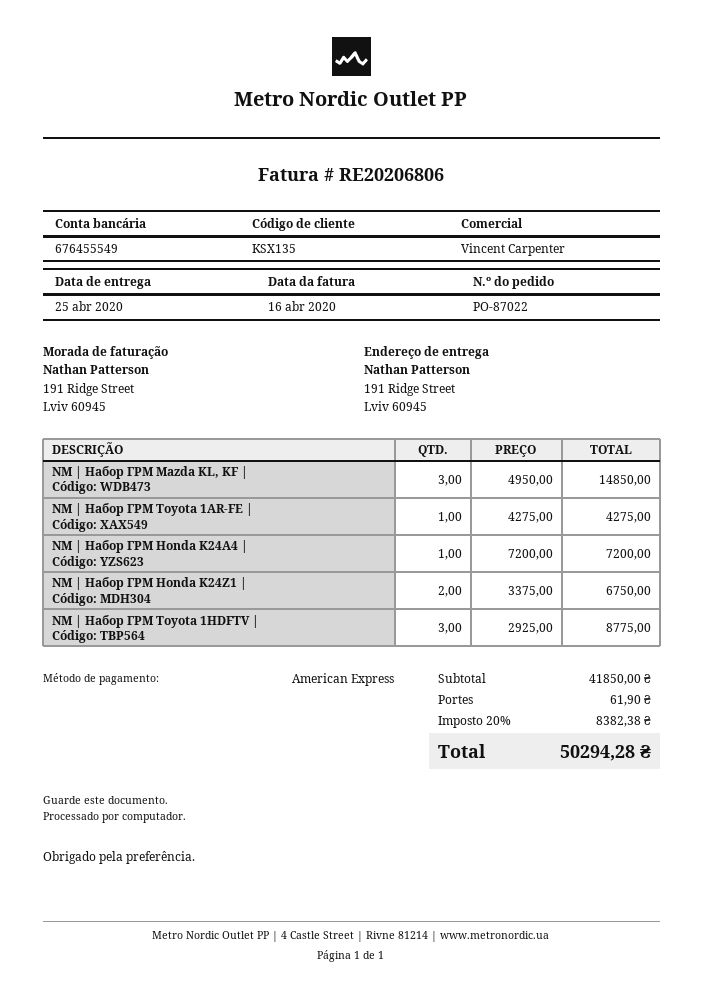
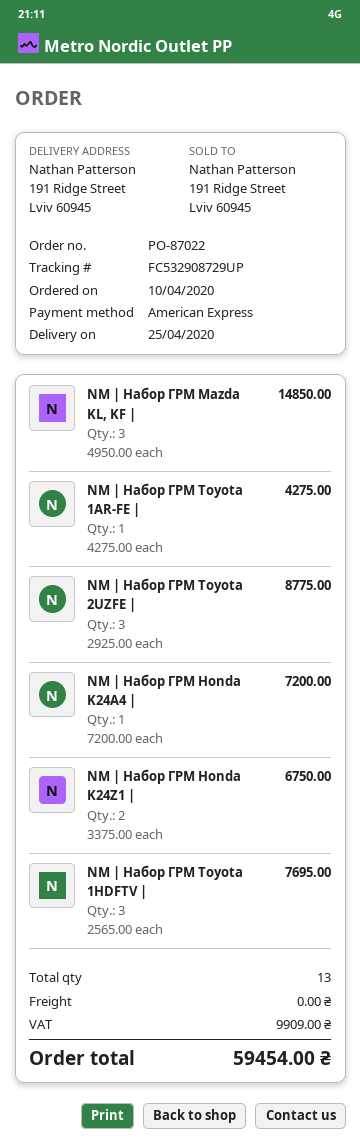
NM | Набор ГРМ Toyota 1HDFTV |: 3 x 2925.00 = 8775.00 -> 3 x 2565.00 = 7695.00
NM | Набор ГРМ Toyota 2UZFE |: none -> 3 x 2925.00 = 8775.00
shipping: 61.90 -> 0.00
tax: 8382.38 -> 9909.00
total: 50294.28 -> 59454.00

